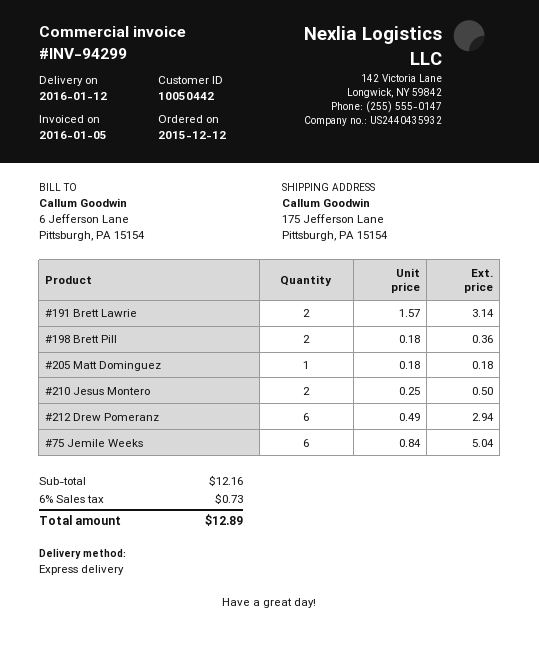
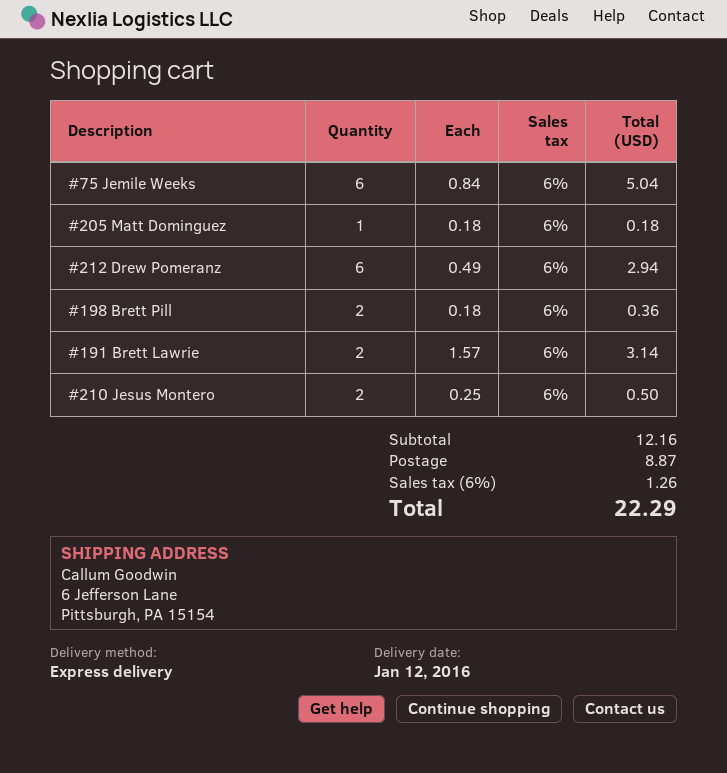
ship to: 175 Jefferson Lane, Pittsburgh, PA 15154 -> 6 Jefferson Lane, Pittsburgh, PA 15154
shipping: none -> 8.87
tax: 6% = 0.73 -> 6% = 1.26
total: 12.89 -> 22.29

